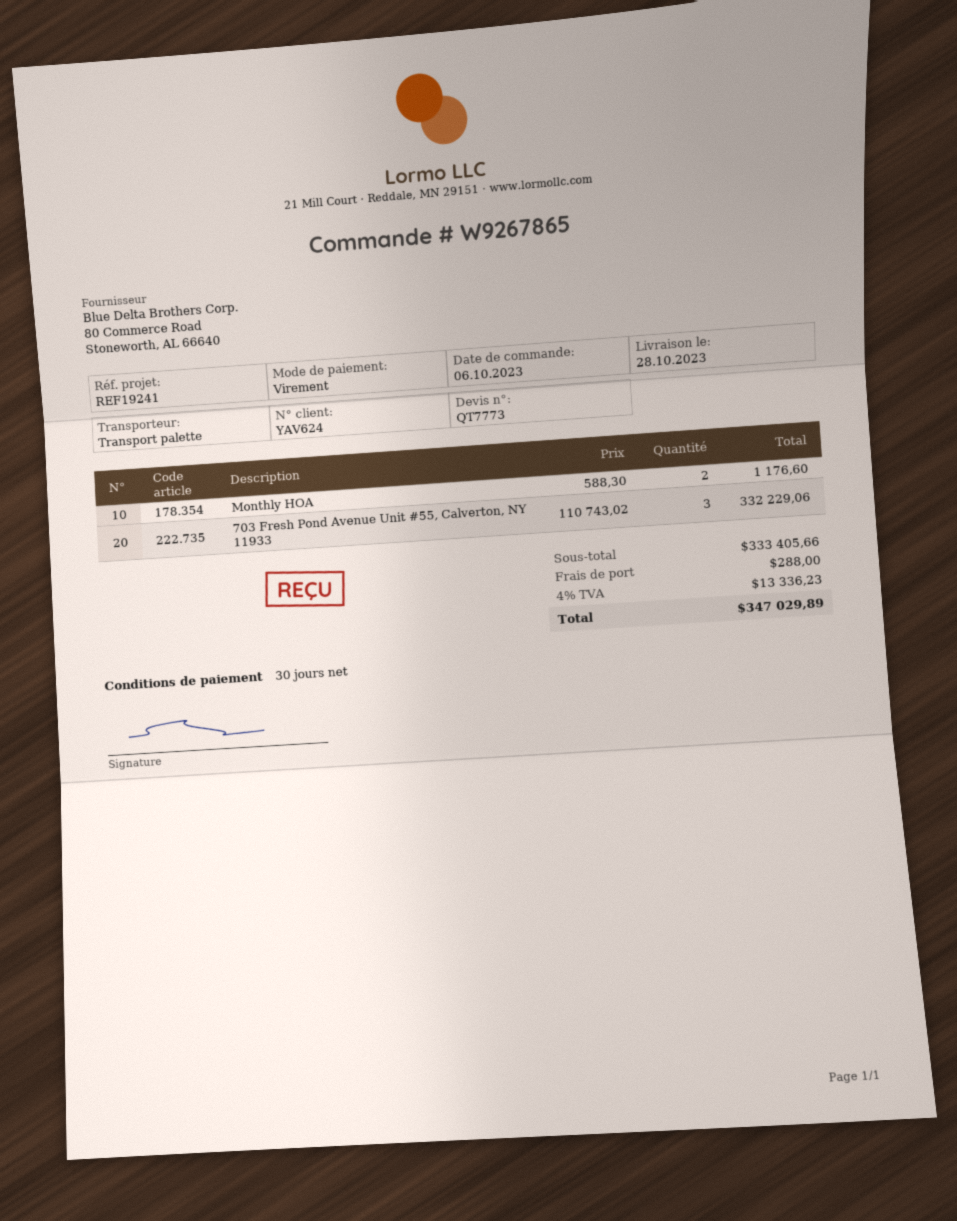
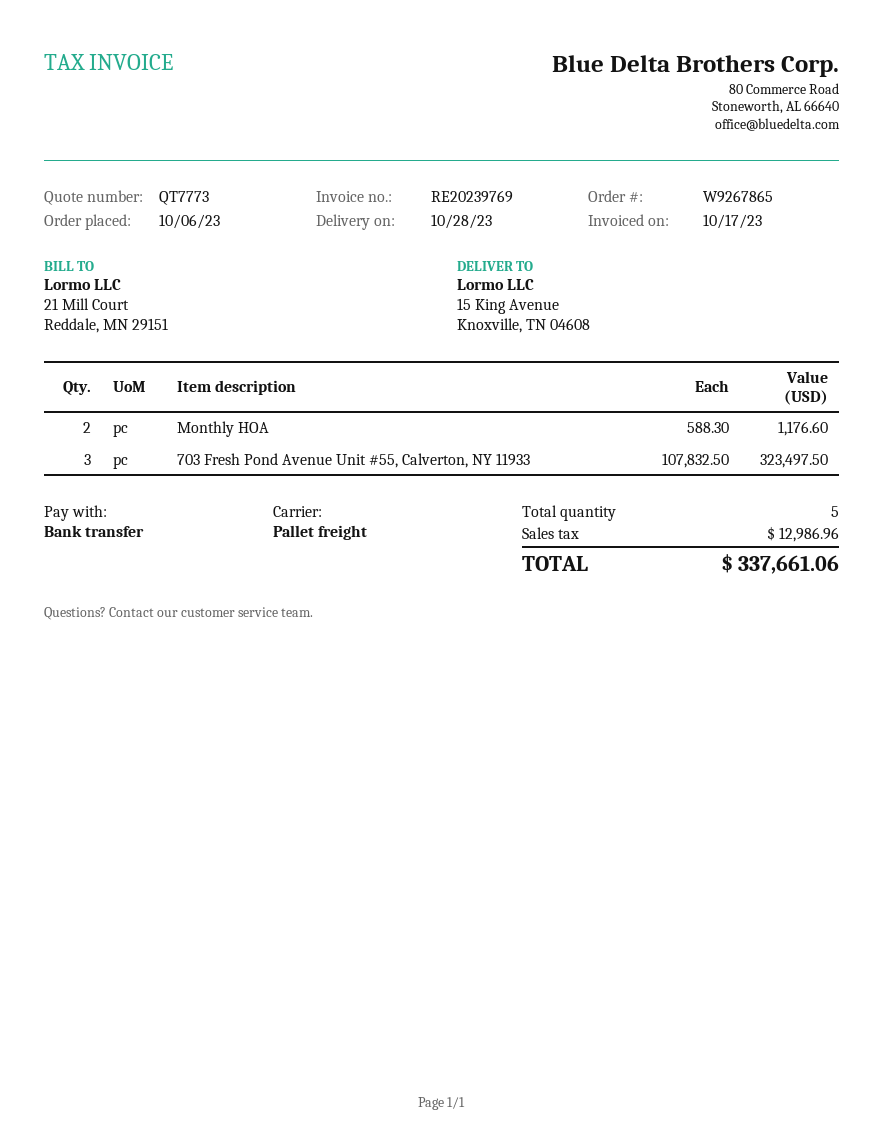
703 Fresh Pond Avenue Unit #55, Calverton, NY 11933: 3 x 110743.02 = 332229.06 -> 3 x 107832.50 = 323497.50
shipping: 288.00 -> none
tax: 13336.23 -> 12986.96
total: 347029.89 -> 337661.06

